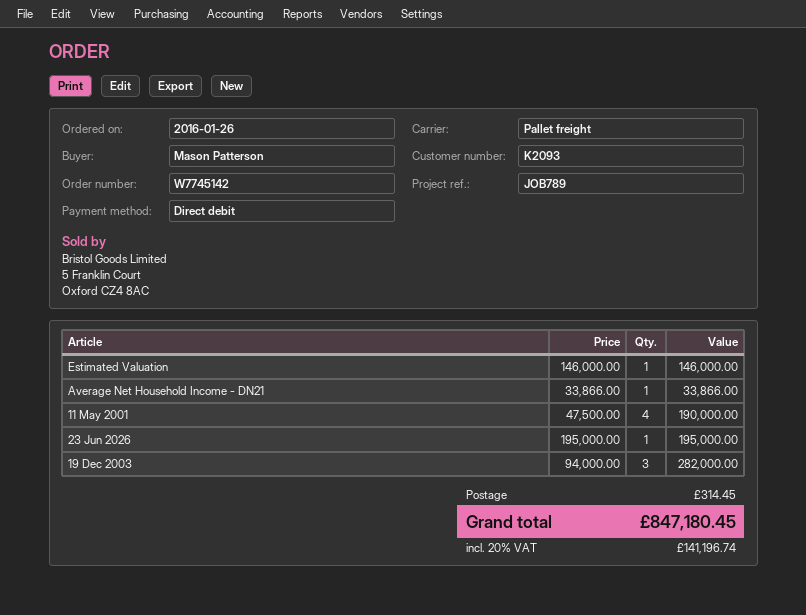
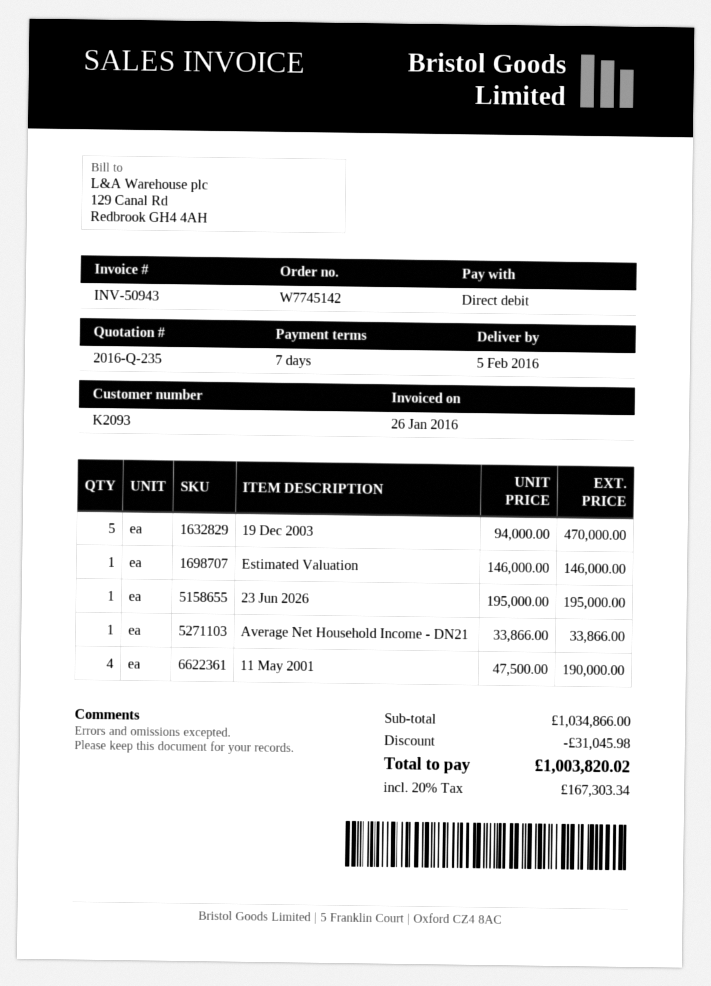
19 Dec 2003: 3 x 94000.00 = 282000.00 -> 5 x 94000.00 = 470000.00
discount: none -> 31045.98
shipping: 314.45 -> none
tax: 20% = 141196.74 -> 20% = 167303.34
total: 847180.45 -> 1003820.02

